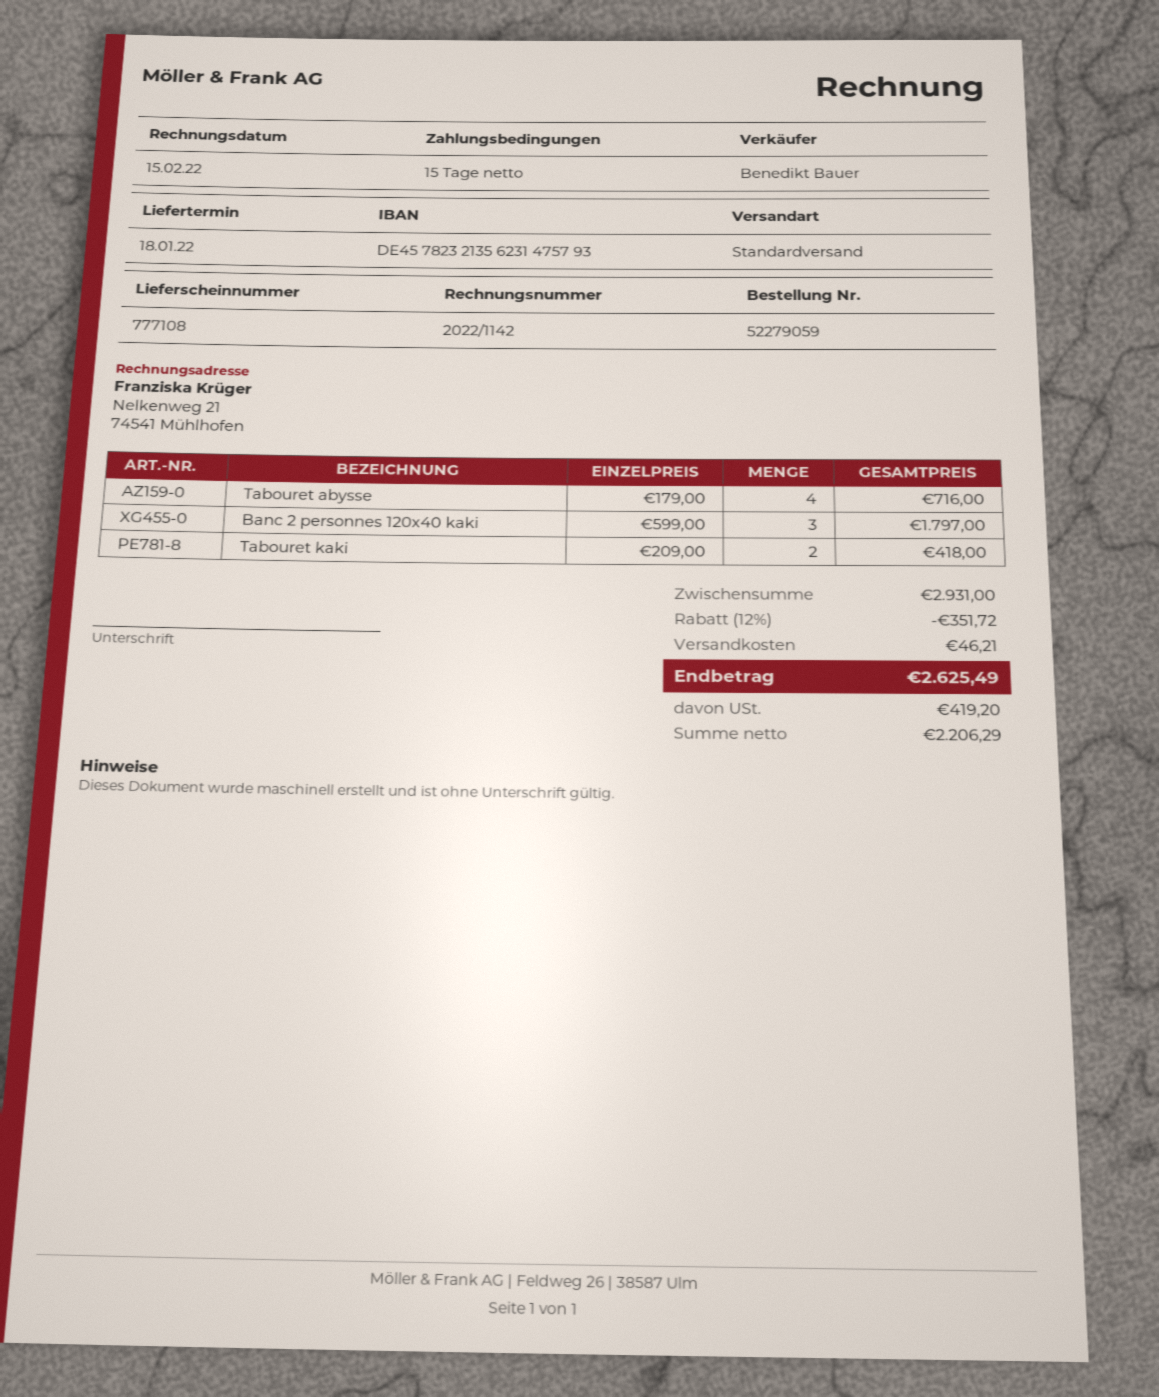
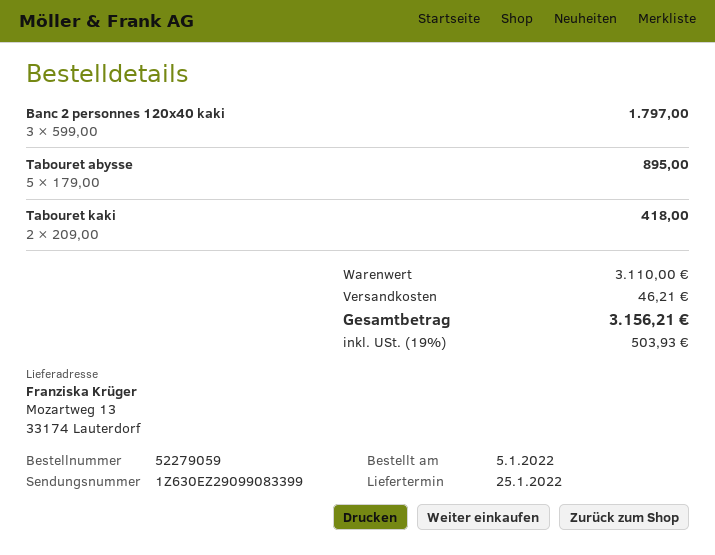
delivery date: 2022-01-18 -> 2022-01-25
Tabouret abysse: 4 x 179.00 = 716.00 -> 5 x 179.00 = 895.00
subtotal: 2931.00 -> 3110.00
discount: 12% = 351.72 -> none
tax: 419.20 -> 503.93
total: 2625.49 -> 3156.21

